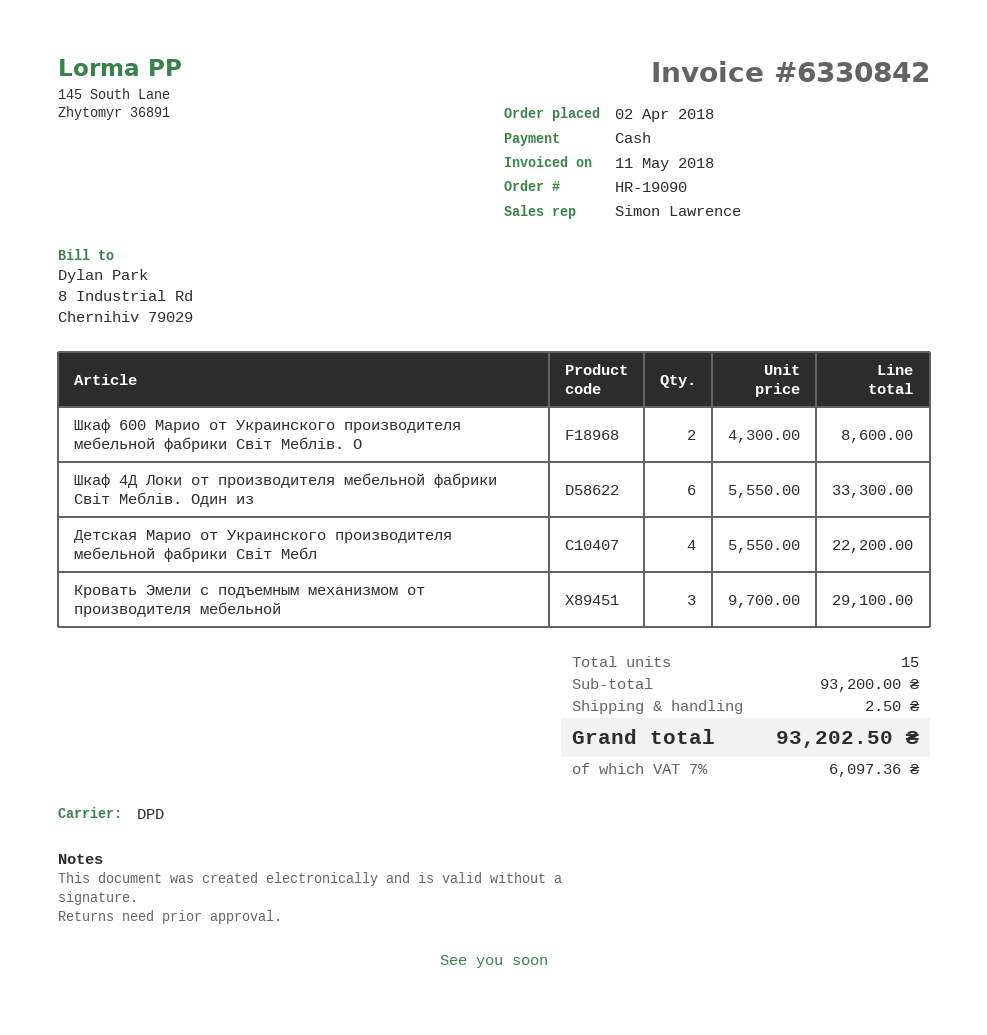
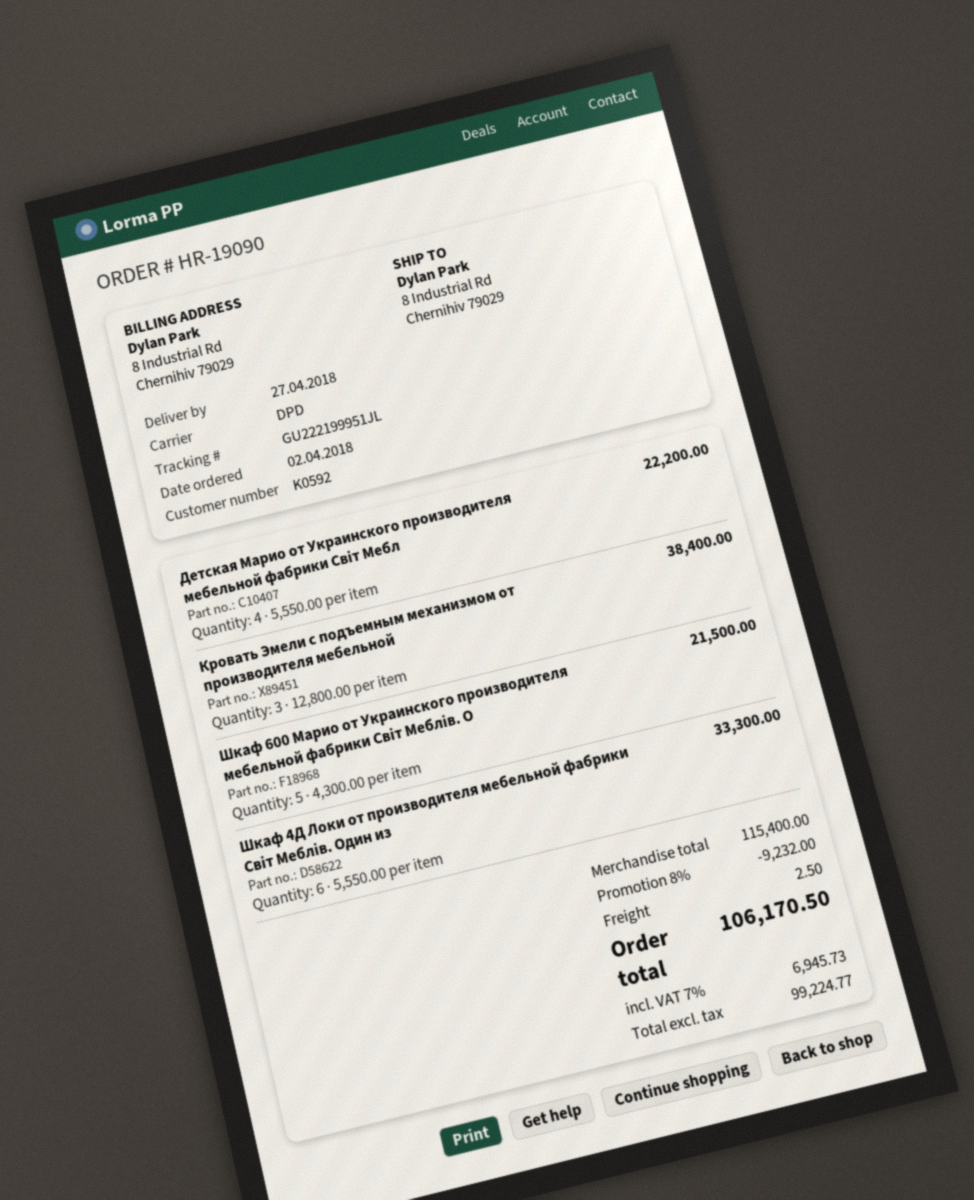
Шкаф 600 Марио от Украинского производителя мебельной фабрики Свiт Меблiв. О: 2 x 4300.00 = 8600.00 -> 5 x 4300.00 = 21500.00
Кровать Эмели с подъемным механизмом от производителя мебельной: 3 x 9700.00 = 29100.00 -> 3 x 12800.00 = 38400.00
subtotal: 93200.00 -> 115400.00
discount: none -> 8% = 9232.00
tax: 7% = 6097.36 -> 7% = 6945.73
total: 93202.50 -> 106170.50

